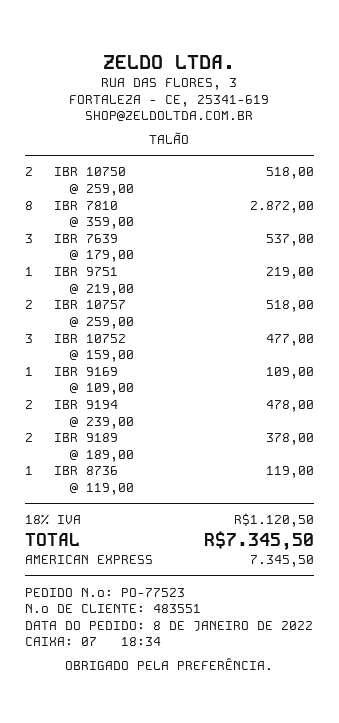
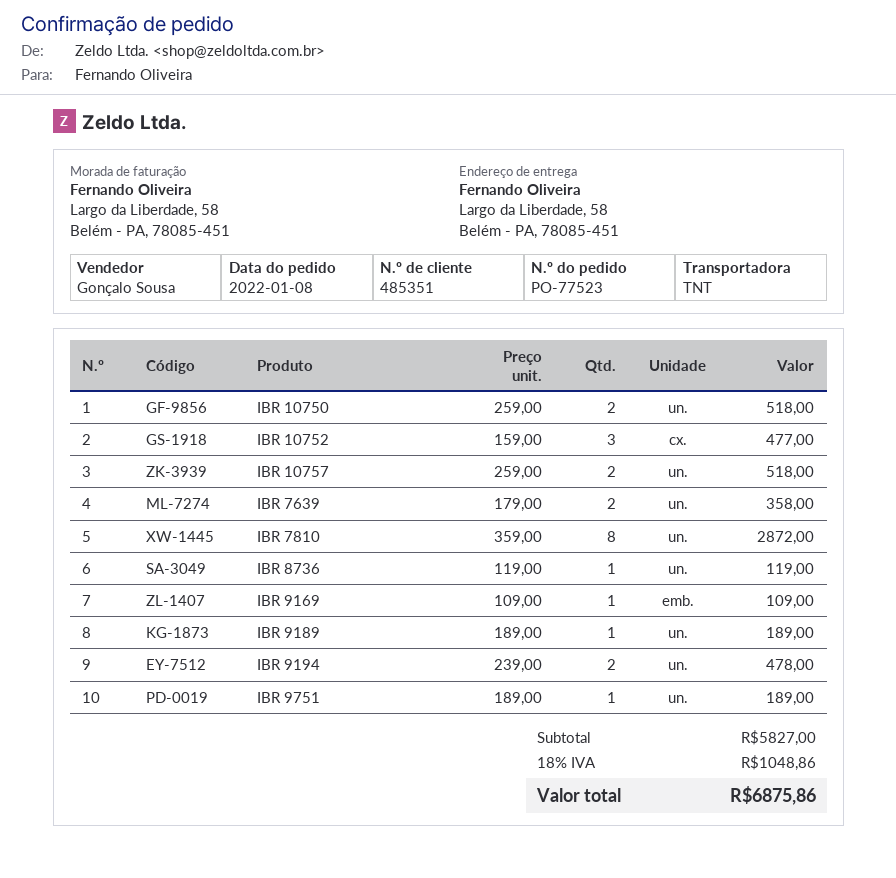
customer number: 483551 -> 485351
IBR 7639: 3 x 179.00 = 537.00 -> 2 x 179.00 = 358.00
IBR 9751: 1 x 219.00 = 219.00 -> 1 x 189.00 = 189.00
IBR 9189: 2 x 189.00 = 378.00 -> 1 x 189.00 = 189.00
tax: 18% = 1120.50 -> 18% = 1048.86
total: 7345.50 -> 6875.86

